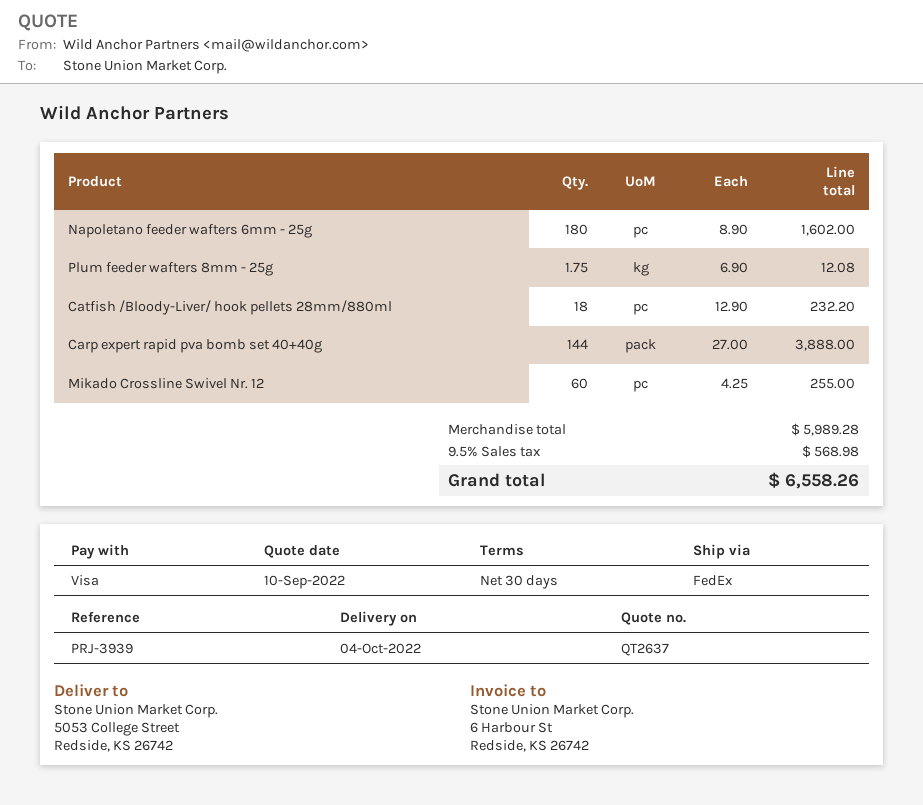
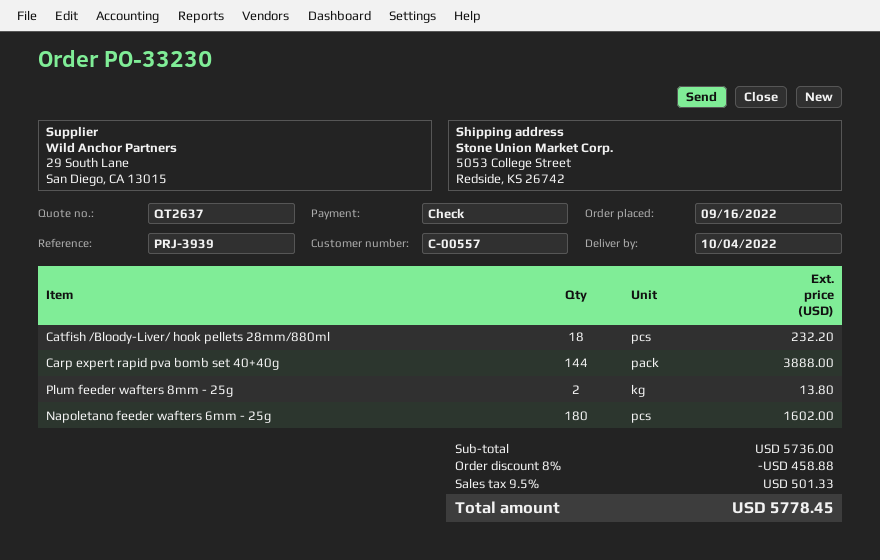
payment method: Visa -> cheque
Plum feeder wafters 8mm - 25g: 1.75 for 12.08 -> 2 for 13.80
Mikado Crossline Swivel Nr. 12: 60 for 255.00 -> none
subtotal: 5989.28 -> 5736.00
discount: none -> 8% = 458.88
tax: 9.5% = 568.98 -> 9.5% = 501.33
total: 6558.26 -> 5778.45

